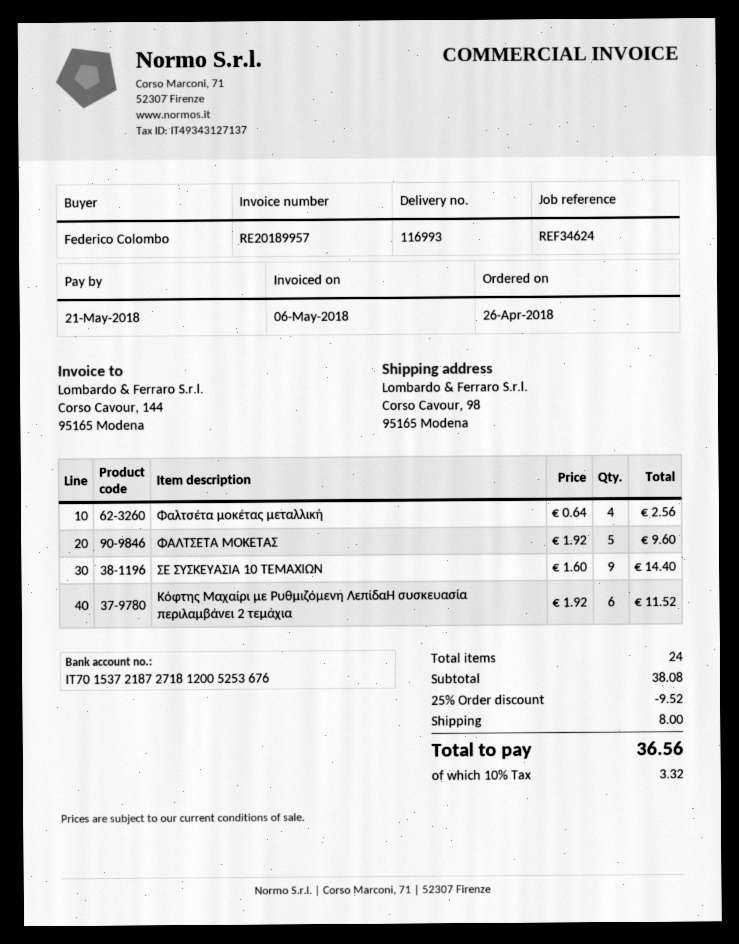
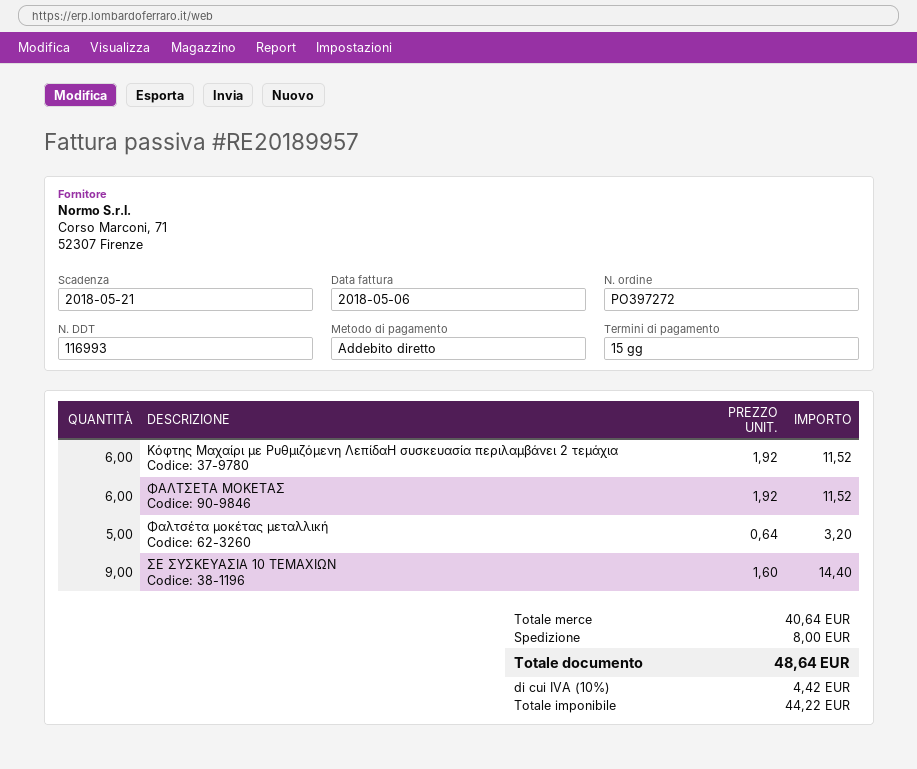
Φαλτσέτα μοκέτας μεταλλική: 4 x 0.64 = 2.56 -> 5 x 0.64 = 3.20
ΦΑΛΤΣΕΤΑ ΜΟΚΕΤΑΣ: 5 x 1.92 = 9.60 -> 6 x 1.92 = 11.52
subtotal: 38.08 -> 40.64
discount: 25% = 9.52 -> none
tax: 10% = 3.32 -> 10% = 4.42
total: 36.56 -> 48.64

